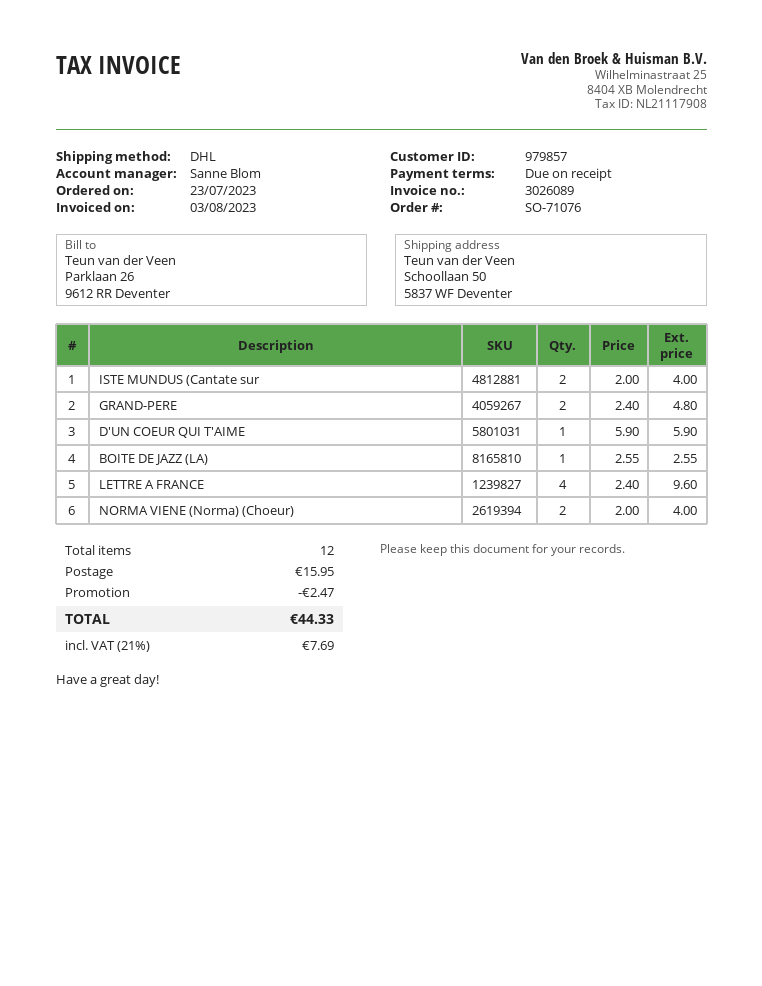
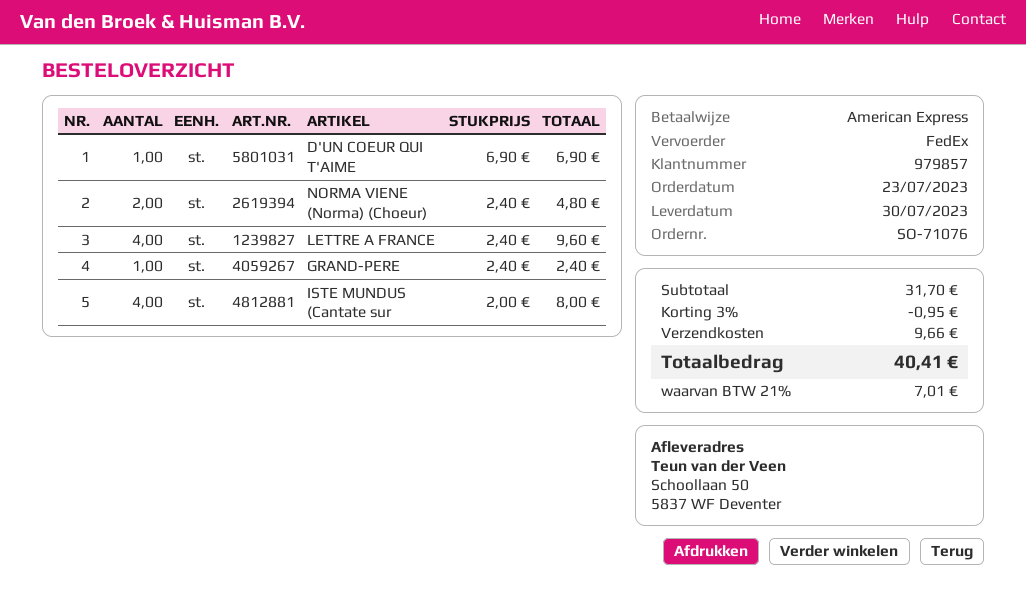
shipping method: DHL -> FedEx
ISTE MUNDUS (Cantate sur: 2 x 2.00 = 4.00 -> 4 x 2.00 = 8.00
GRAND-PERE: 2 x 2.40 = 4.80 -> 1 x 2.40 = 2.40
D'UN COEUR QUI T'AIME: 1 x 5.90 = 5.90 -> 1 x 6.90 = 6.90
BOITE DE JAZZ (LA): 1 x 2.55 = 2.55 -> none
NORMA VIENE (Norma) (Choeur): 2 x 2.00 = 4.00 -> 2 x 2.40 = 4.80
discount: 2.47 -> 0.95
shipping: 15.95 -> 9.66
tax: 21% = 7.69 -> 21% = 7.01
total: 44.33 -> 40.41

